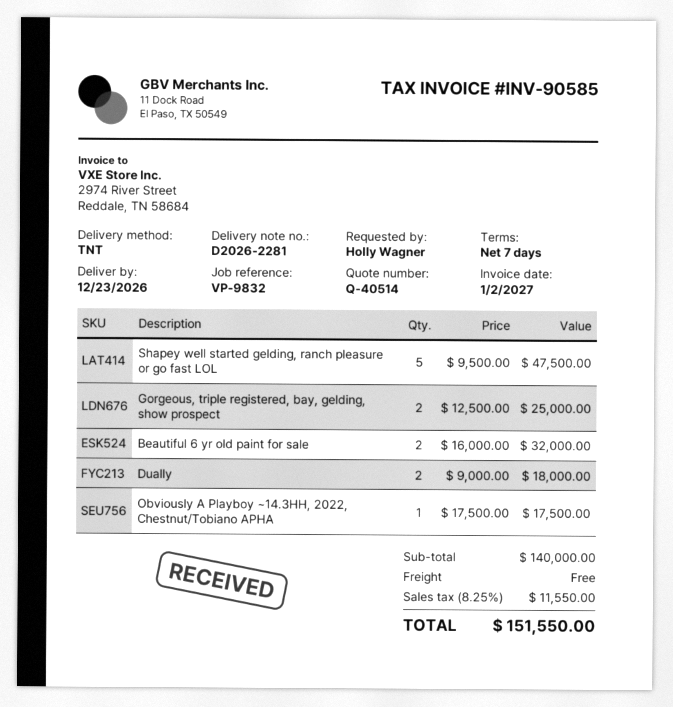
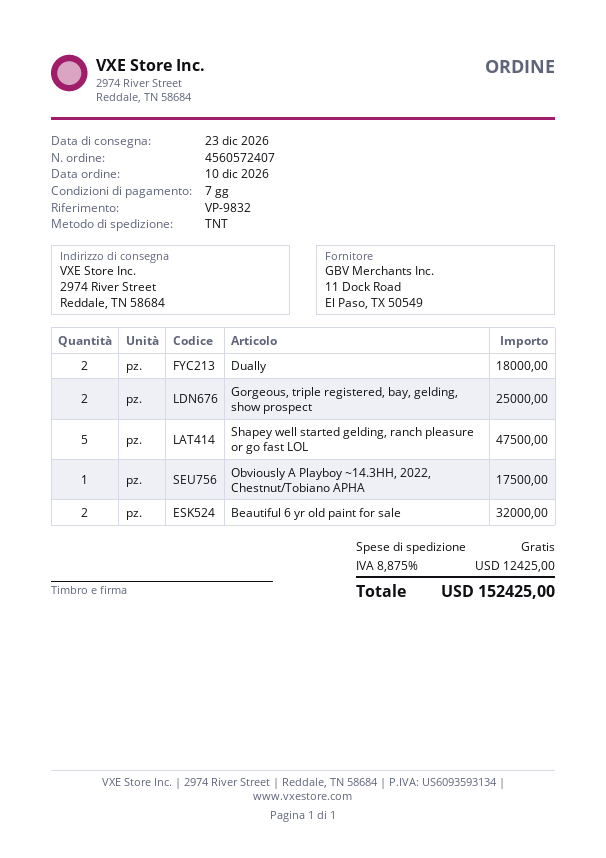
tax: 8.25% = 11550.00 -> 8.875% = 12425.00
total: 151550.00 -> 152425.00

